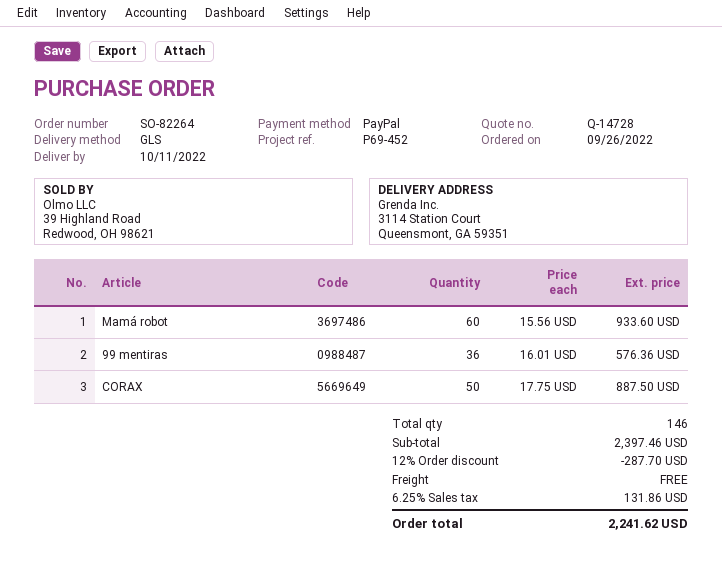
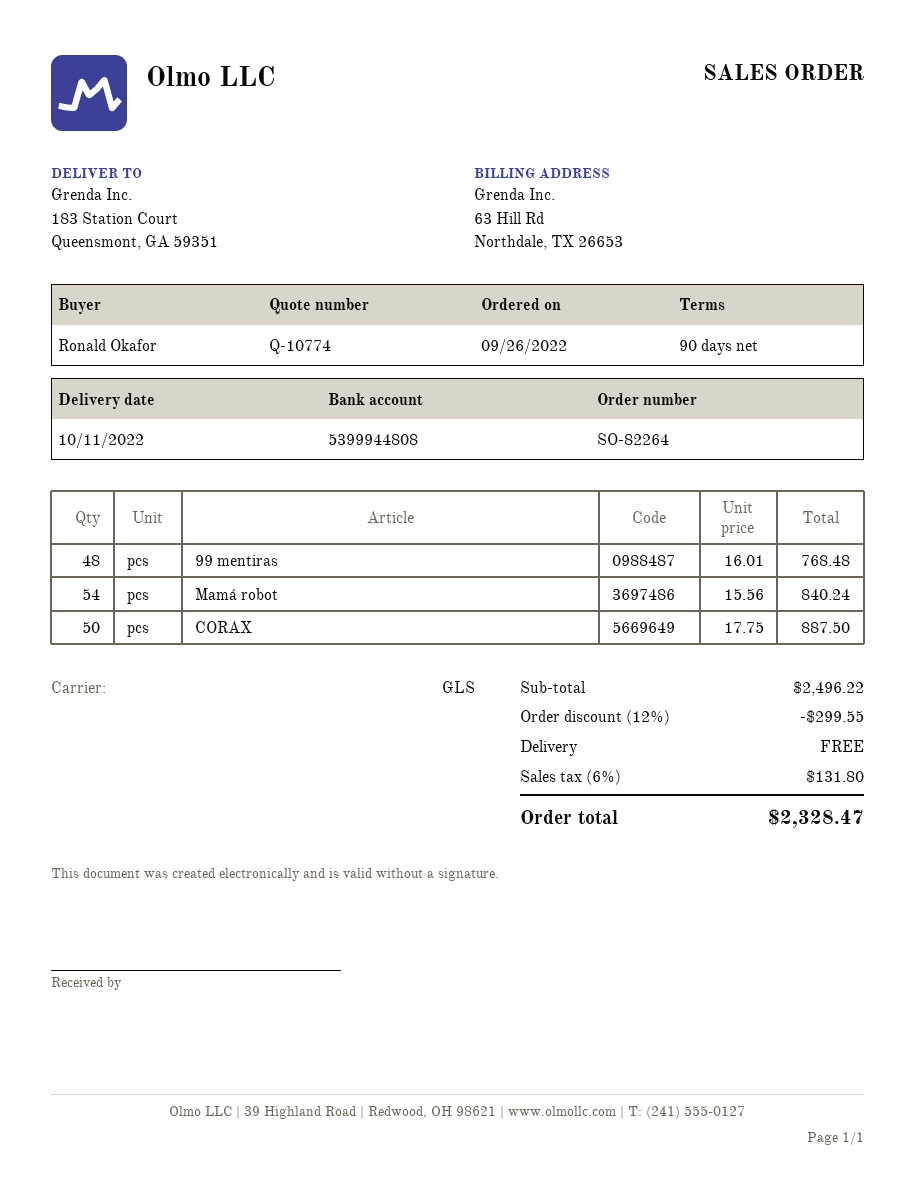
quote number: Q-14728 -> Q-10774
ship to: 3114 Station Court, Queensmont, GA 59351 -> 183 Station Court, Queensmont, GA 59351
Mamá robot: 60 x 15.56 = 933.60 -> 54 x 15.56 = 840.24
99 mentiras: 36 x 16.01 = 576.36 -> 48 x 16.01 = 768.48
subtotal: 2397.46 -> 2496.22
discount: 12% = 287.70 -> 12% = 299.55
tax: 6.25% = 131.86 -> 6% = 131.80
total: 2241.62 -> 2328.47

